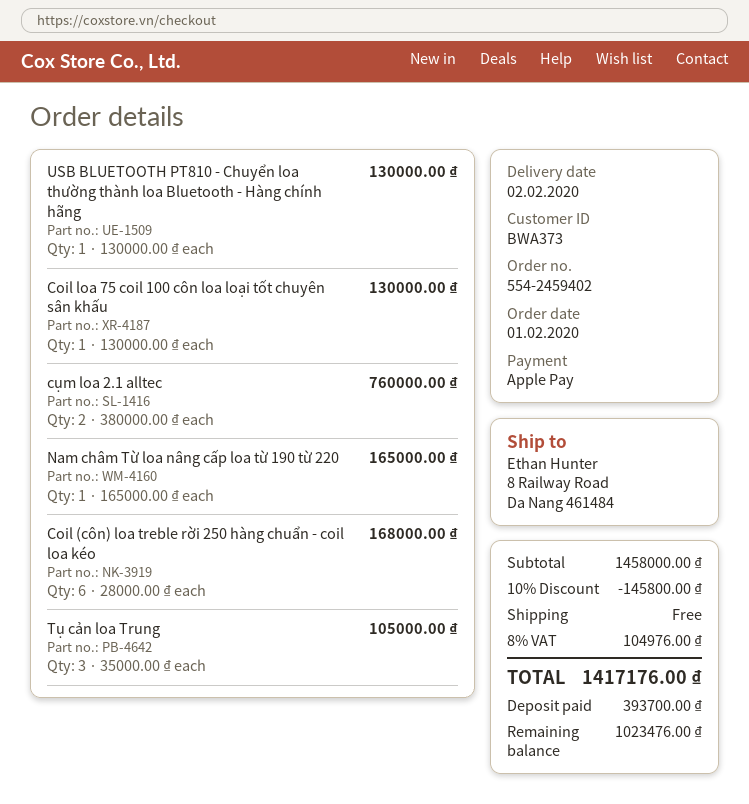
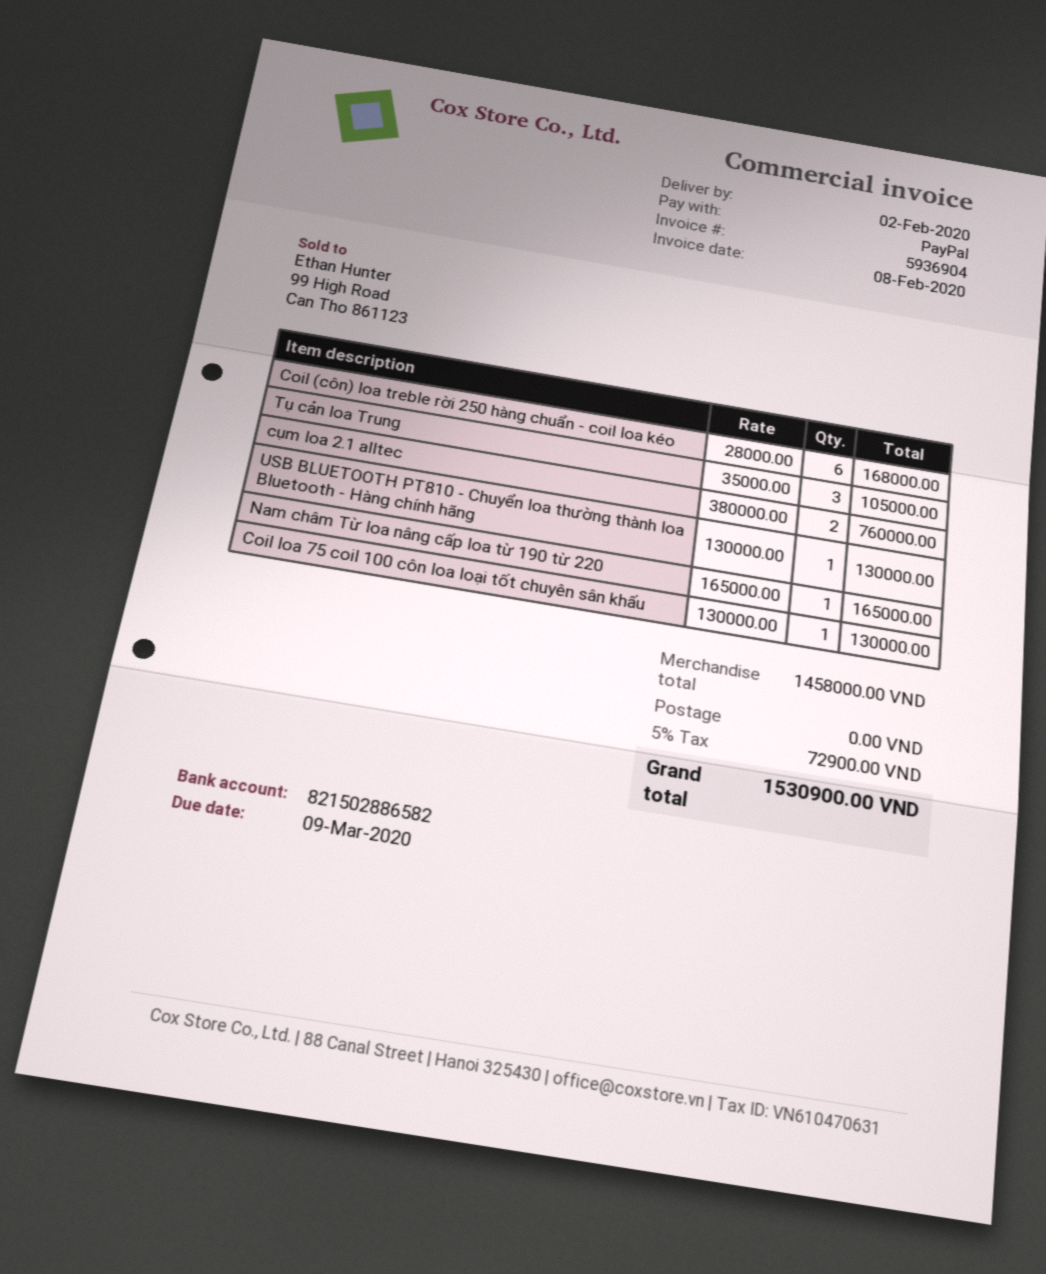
payment method: Apple Pay -> PayPal
discount: 10% = 145800.00 -> none
tax: 8% = 104976.00 -> 5% = 72900.00
total: 1417176.00 -> 1530900.00

